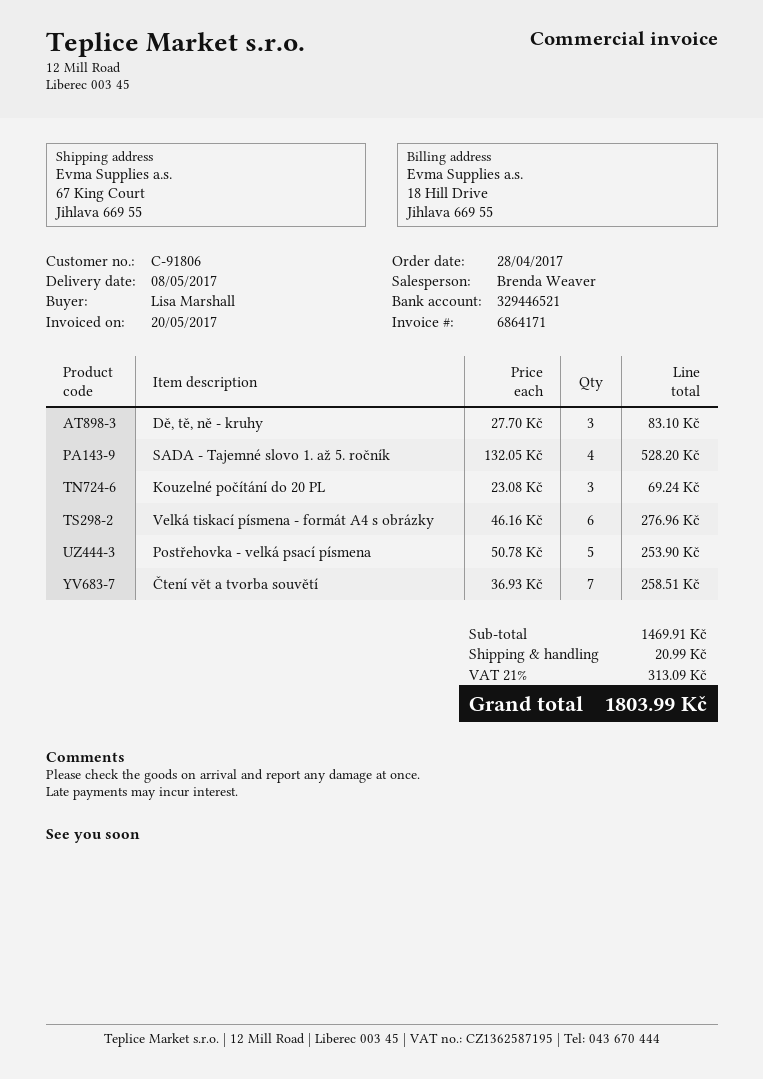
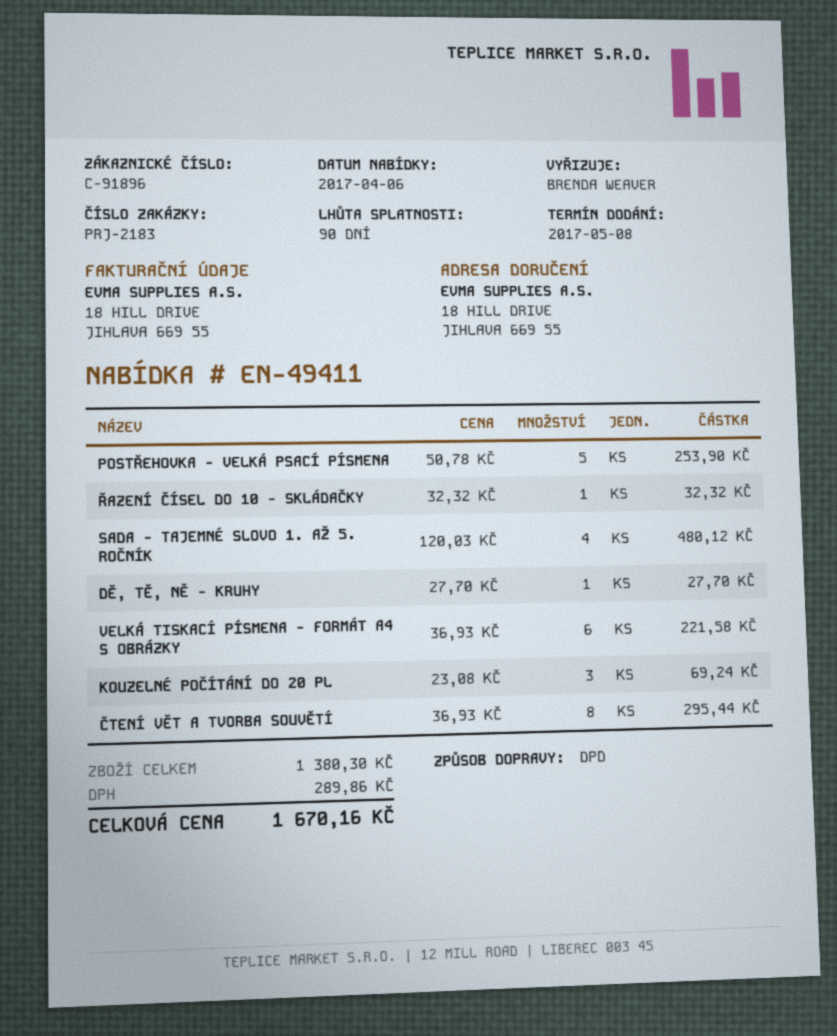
customer number: C-91806 -> C-91896
ship to: 67 King Court, Jihlava 669 55 -> 18 HILL DRIVE, JIHLAVA 669 55
Dě, tě, ně - kruhy: 3 x 27.70 = 83.10 -> 1 x 27.70 = 27.70
SADA - Tajemné slovo 1. až 5. ročník: 4 x 132.05 = 528.20 -> 4 x 120.03 = 480.12
Velká tiskací písmena - formát A4 s obrázky: 6 x 46.16 = 276.96 -> 6 x 36.93 = 221.58
Čtení vět a tvorba souvětí: 7 x 36.93 = 258.51 -> 8 x 36.93 = 295.44
ŘAZENÍ ČÍSEL DO 10 - SKLÁDAČKY: none -> 1 x 32.32 = 32.32
subtotal: 1469.91 -> 1380.30
shipping: 20.99 -> none
tax: 313.09 -> 289.86
total: 1803.99 -> 1670.16

